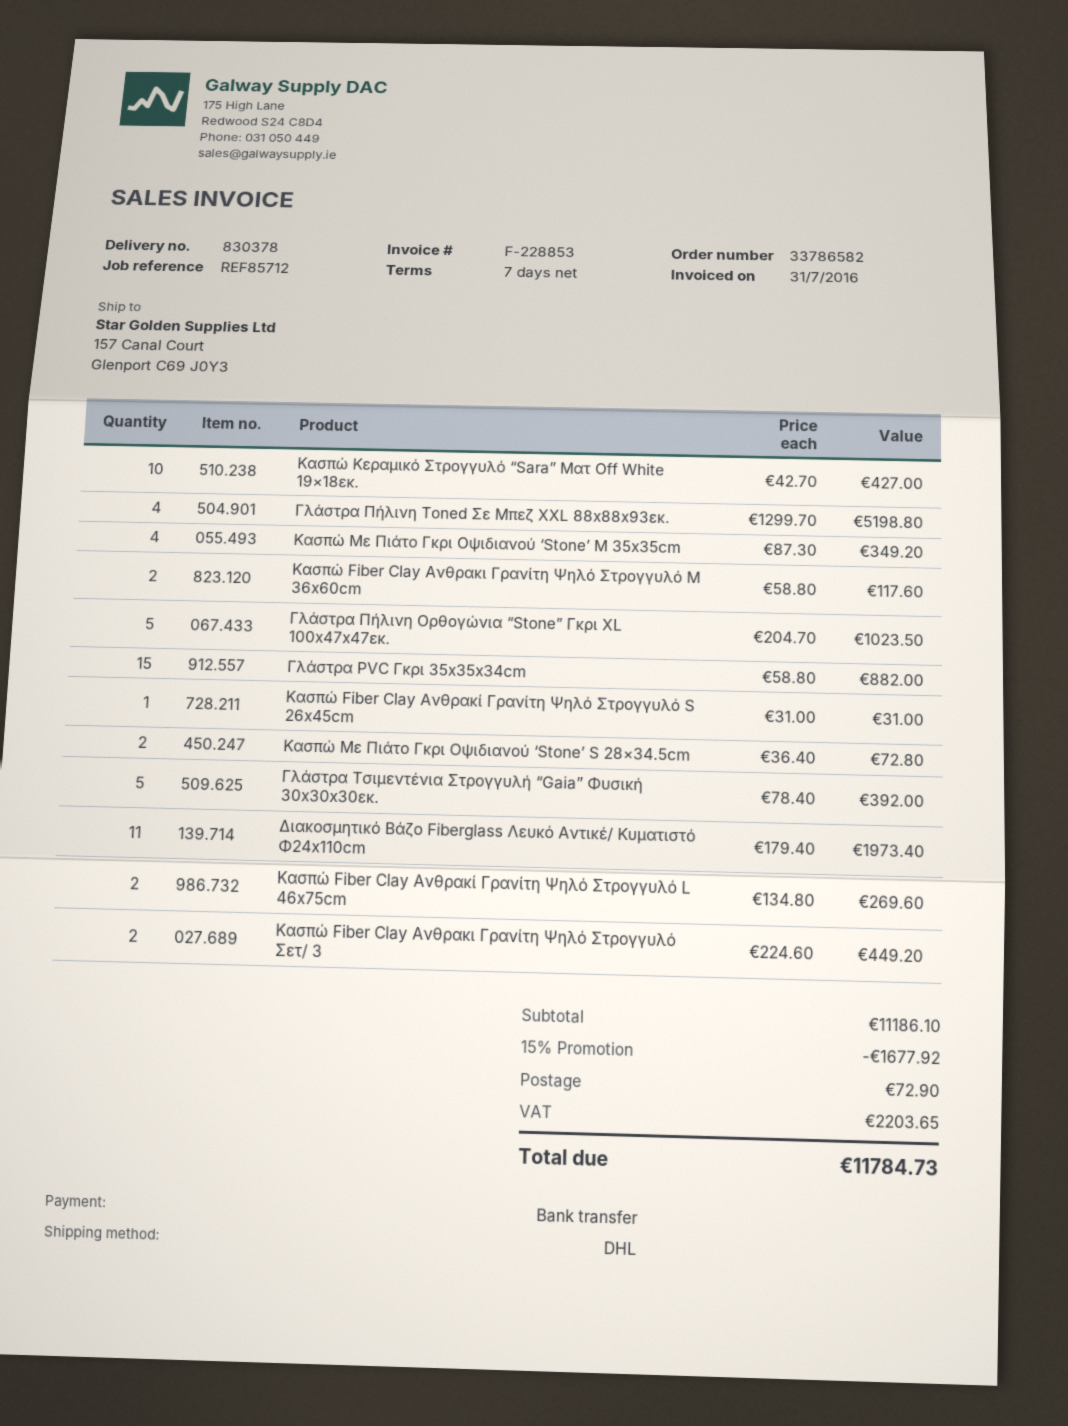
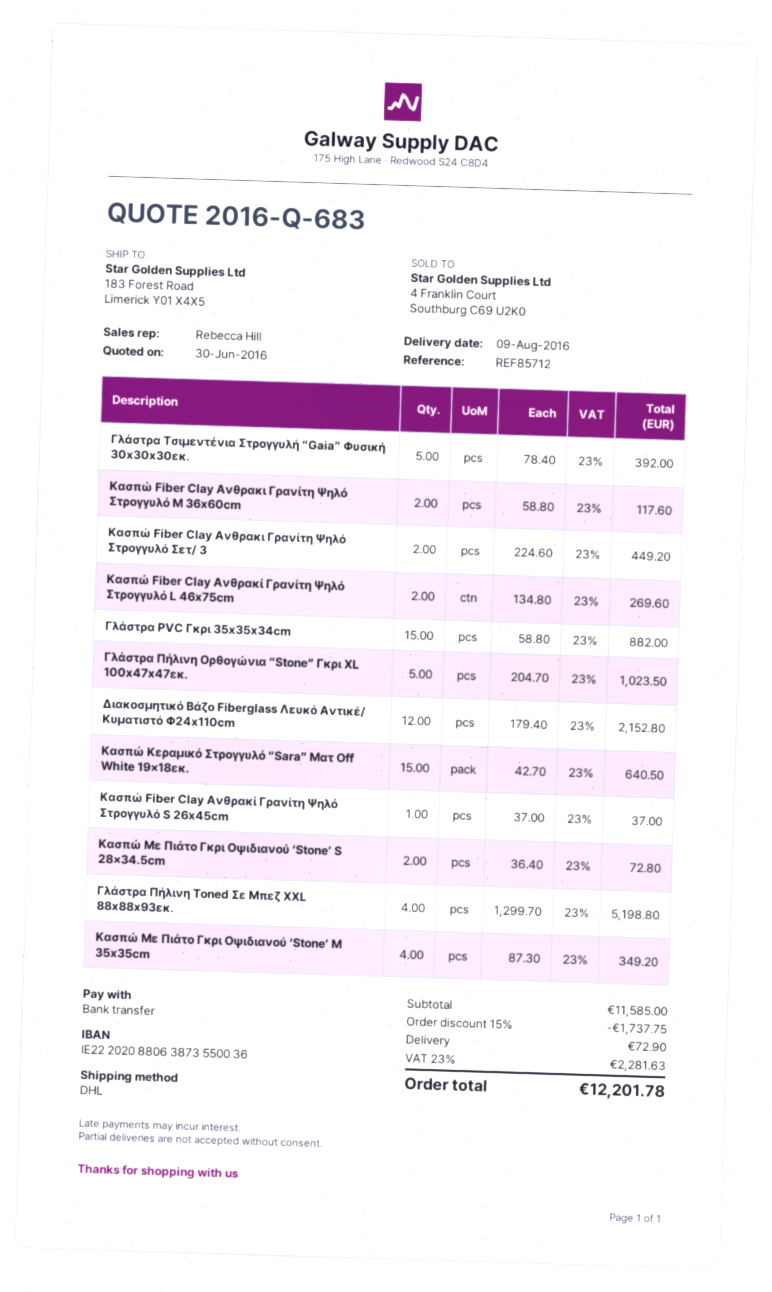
ship to: 157 Canal Court, Glenport C69 J0Y3 -> 183 Forest Road, Limerick Y01 X4X5
Κασπώ Κεραμικό Στρογγυλό “Sara” Ματ Off White 19×18εκ.: 10 x 42.70 = 427.00 -> 15 x 42.70 = 640.50
Κασπώ Fiber Clay Ανθρακί Γρανίτη Ψηλό Στρογγυλό S 26x45cm: 1 x 31.00 = 31.00 -> 1 x 37.00 = 37.00
Διακοσμητικό Βάζο Fiberglass Λευκό Αντικέ/ Κυματιστό Φ24x110cm: 11 x 179.40 = 1973.40 -> 12 x 179.40 = 2152.80
subtotal: 11186.10 -> 11585.00
discount: 15% = 1677.92 -> 15% = 1737.75
tax: 2203.65 -> 2281.63
total: 11784.73 -> 12201.78

